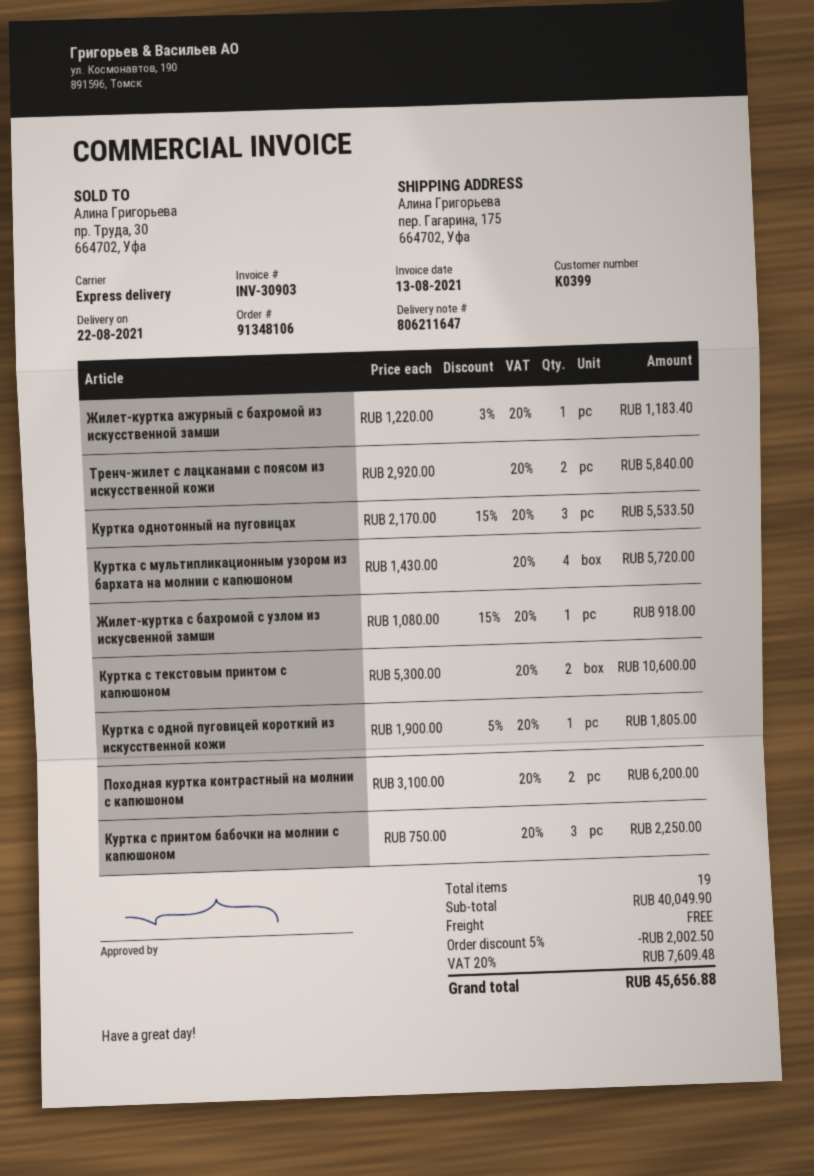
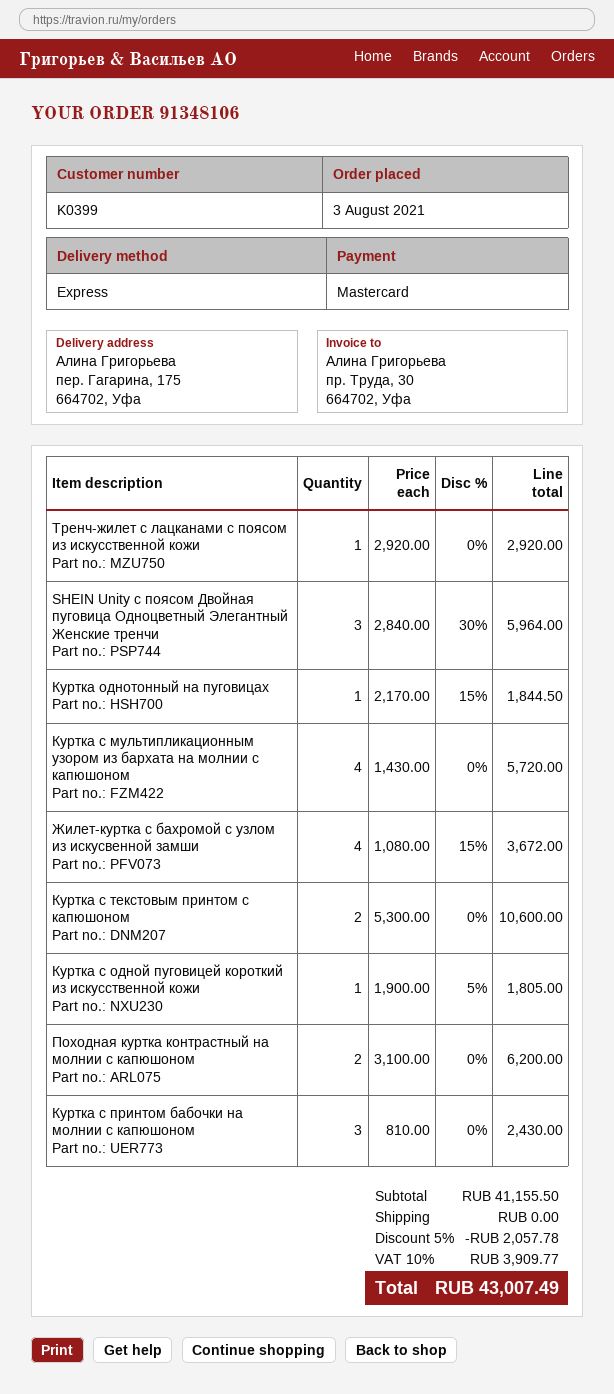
Жилет-куртка ажурный с бахромой из искусственной замши: 1 x 1220.00 - 3% = 1183.40 -> none
Тренч-жилет с лацканами с поясом из искусственной кожи: 2 x 2920.00 = 5840.00 -> 1 x 2920.00 = 2920.00
Куртка однотонный на пуговицах: 3 x 2170.00 - 15% = 5533.50 -> 1 x 2170.00 - 15% = 1844.50
Жилет-куртка с бахромой с узлом из искусвенной замши: 1 x 1080.00 - 15% = 918.00 -> 4 x 1080.00 - 15% = 3672.00
Куртка с принтом бабочки на молнии с капюшоном: 3 x 750.00 = 2250.00 -> 3 x 810.00 = 2430.00
SHEIN Unity с поясом Двойная пуговица Одноцветный Элегантный Женские тренчи: none -> 3 x 2840.00 - 30% = 5964.00
subtotal: 40049.90 -> 41155.50
discount: 5% = 2002.50 -> 5% = 2057.78
tax: 20% = 7609.48 -> 10% = 3909.77
total: 45656.88 -> 43007.49

